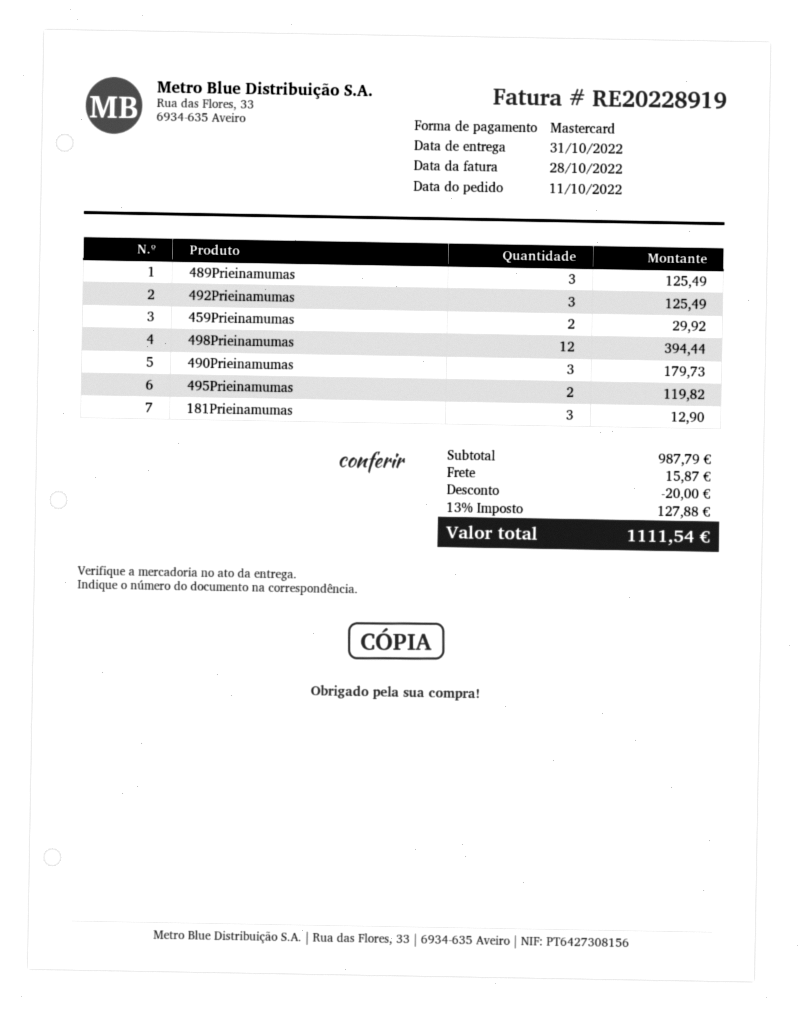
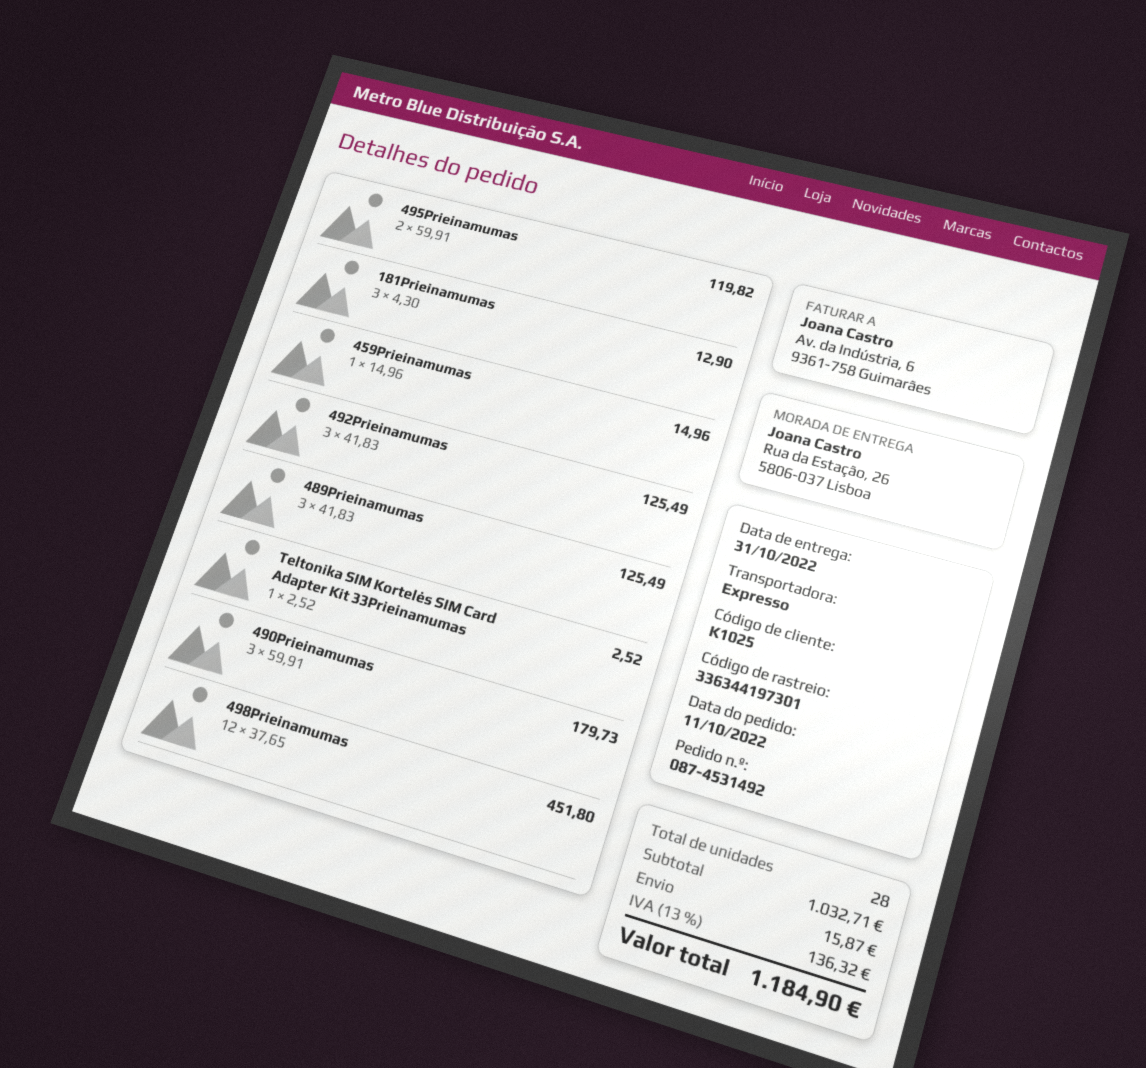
459Prieinamumas: 2 for 29.92 -> 1 for 14.96
498Prieinamumas: 12 for 394.44 -> 12 for 451.80
Teltonika SIM Kortelės SIM Card Adapter Kit 33Prieinamumas: none -> 1 for 2.52
subtotal: 987.79 -> 1032.71
discount: 20.00 -> none
tax: 13% = 127.88 -> 13% = 136.32
total: 1111.54 -> 1184.90

